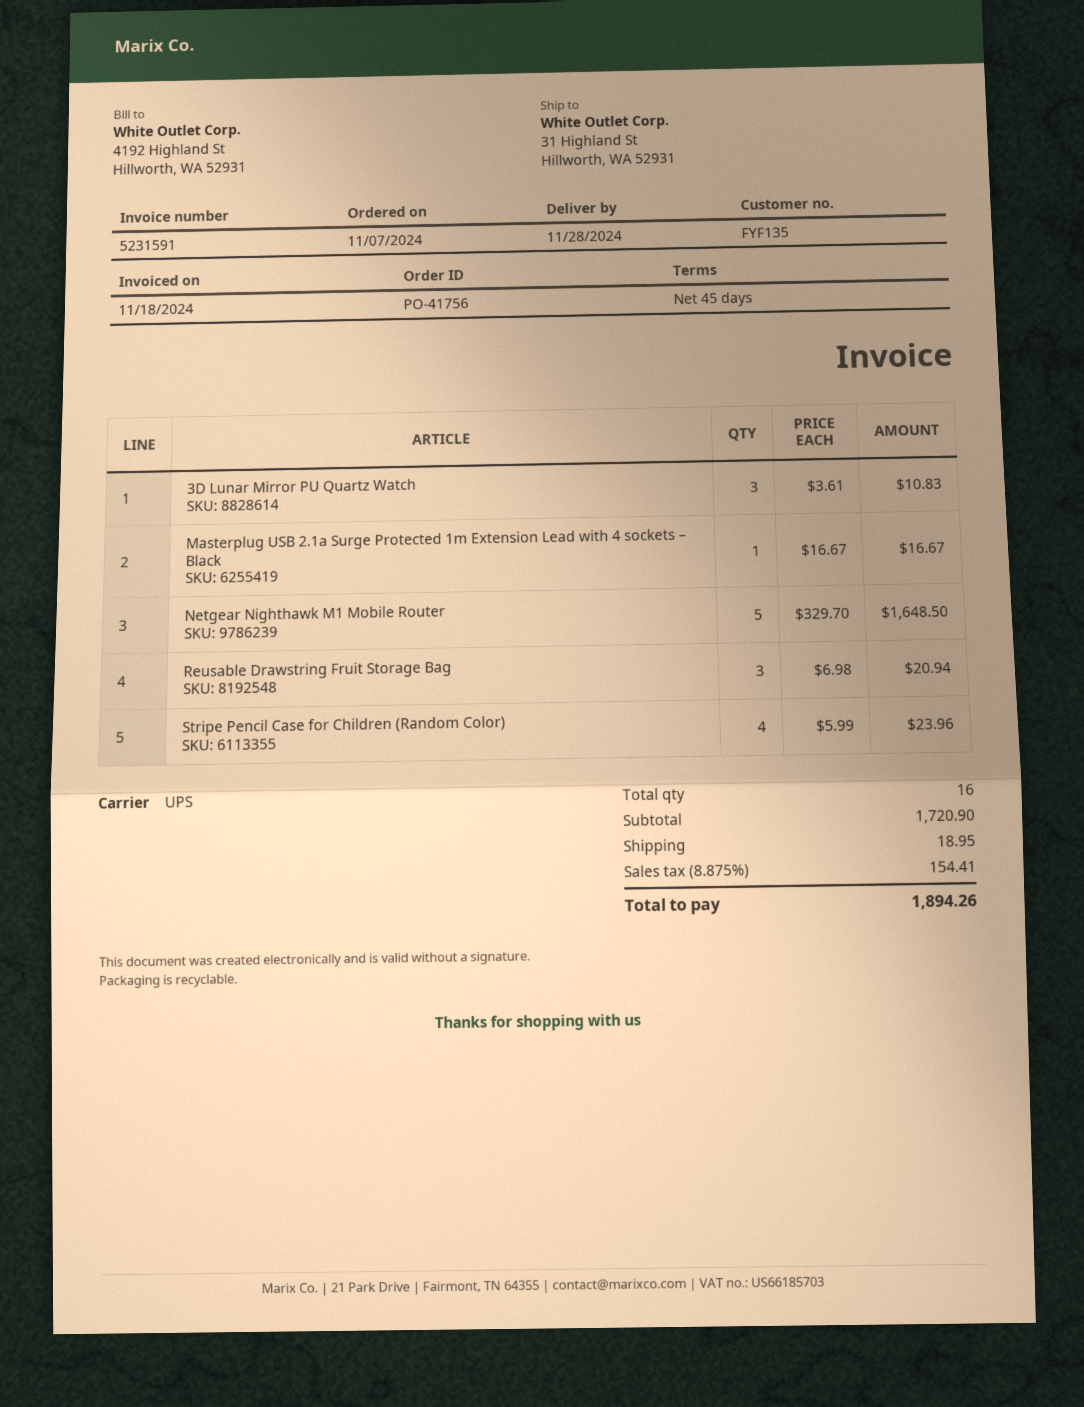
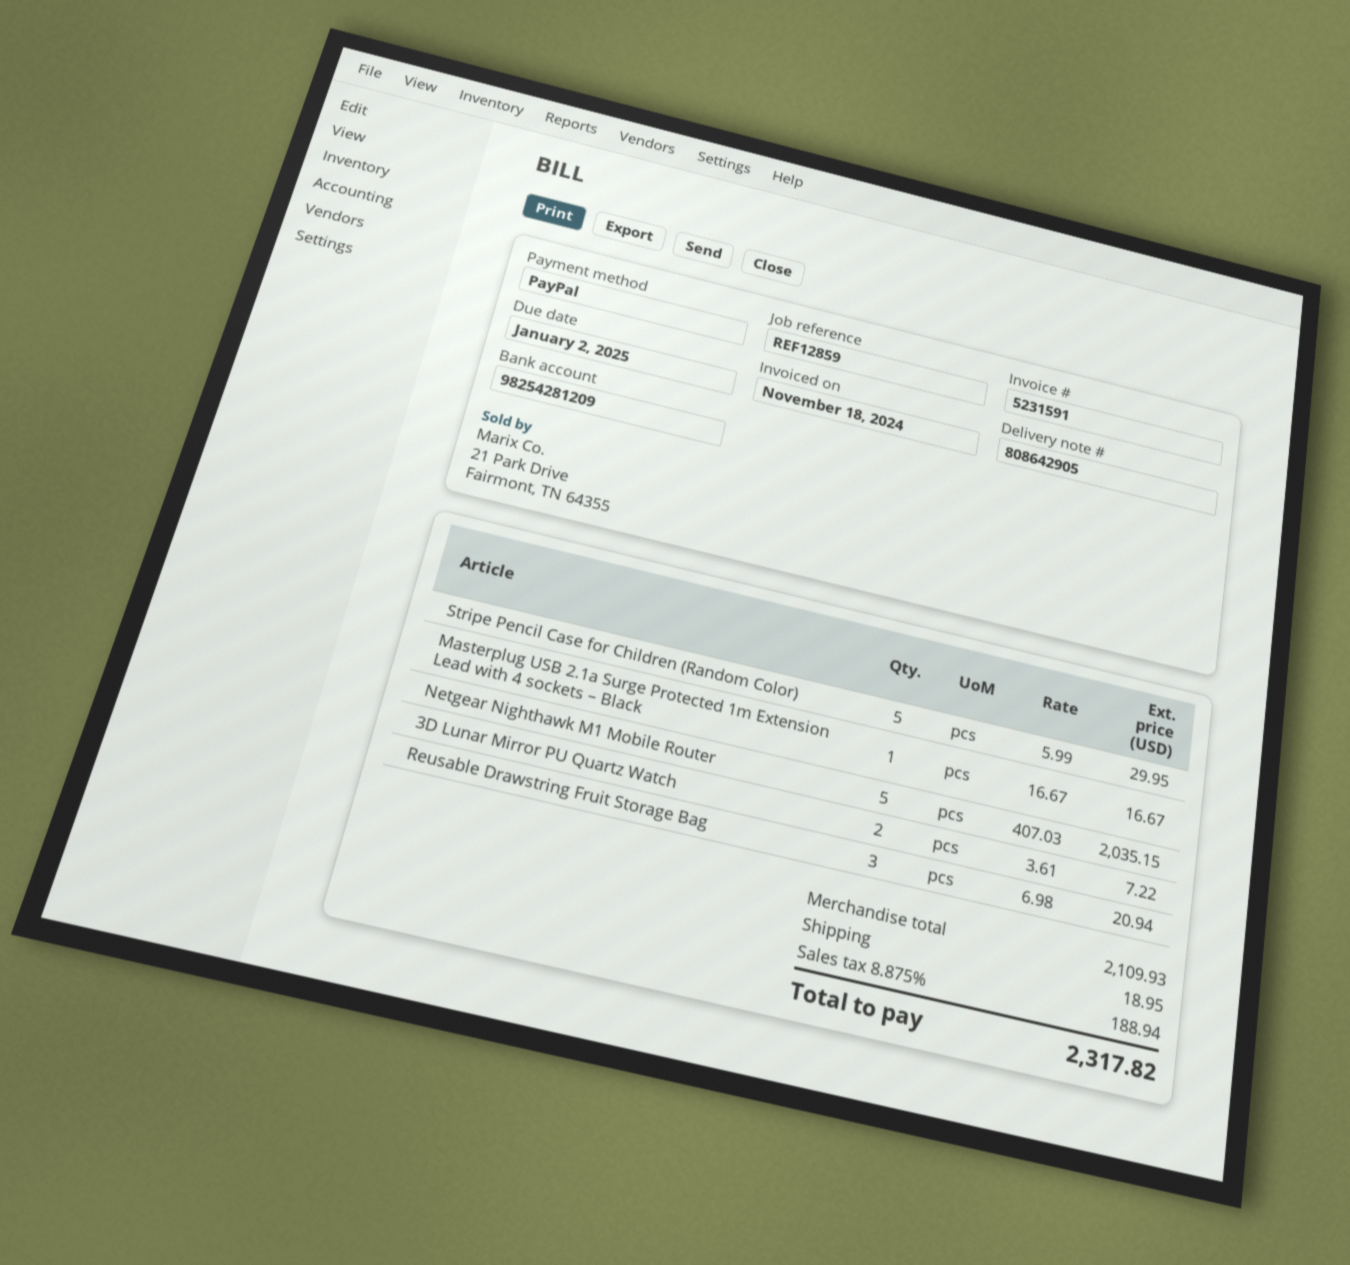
3D Lunar Mirror PU Quartz Watch: 3 x 3.61 = 10.83 -> 2 x 3.61 = 7.22
Netgear Nighthawk M1 Mobile Router: 5 x 329.70 = 1648.50 -> 5 x 407.03 = 2035.15
Stripe Pencil Case for Children (Random Color): 4 x 5.99 = 23.96 -> 5 x 5.99 = 29.95
subtotal: 1720.90 -> 2109.93
tax: 8.875% = 154.41 -> 8.875% = 188.94
total: 1894.26 -> 2317.82

